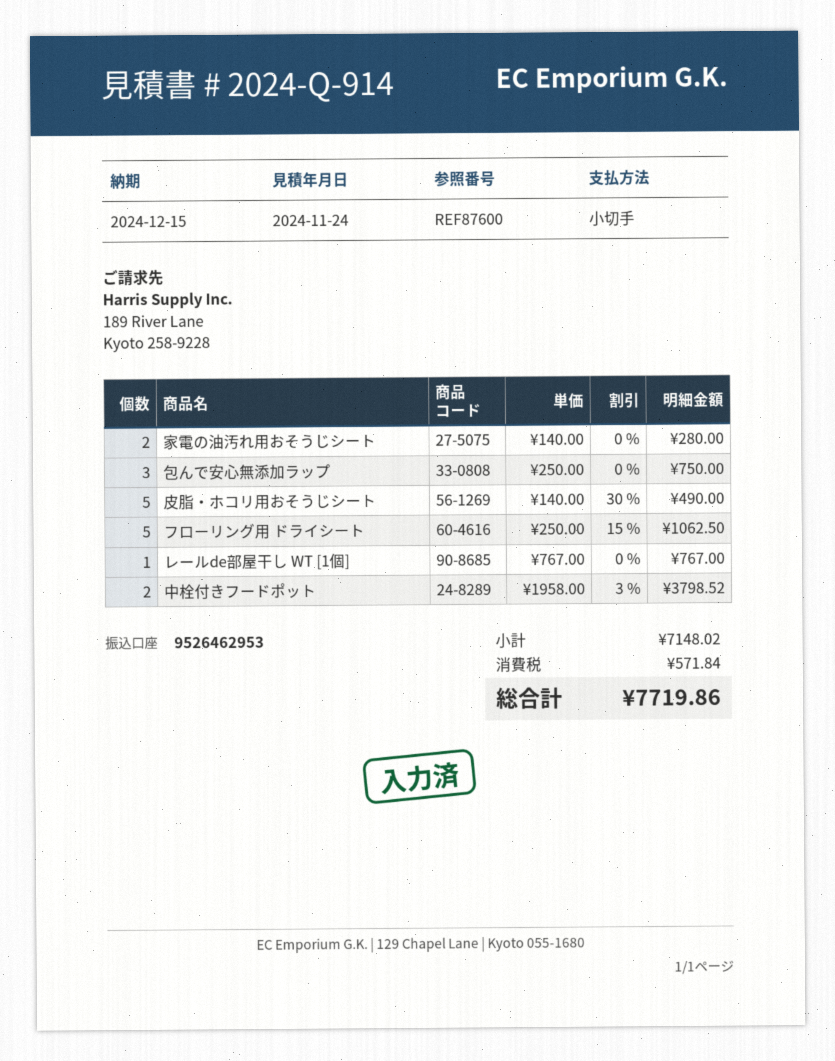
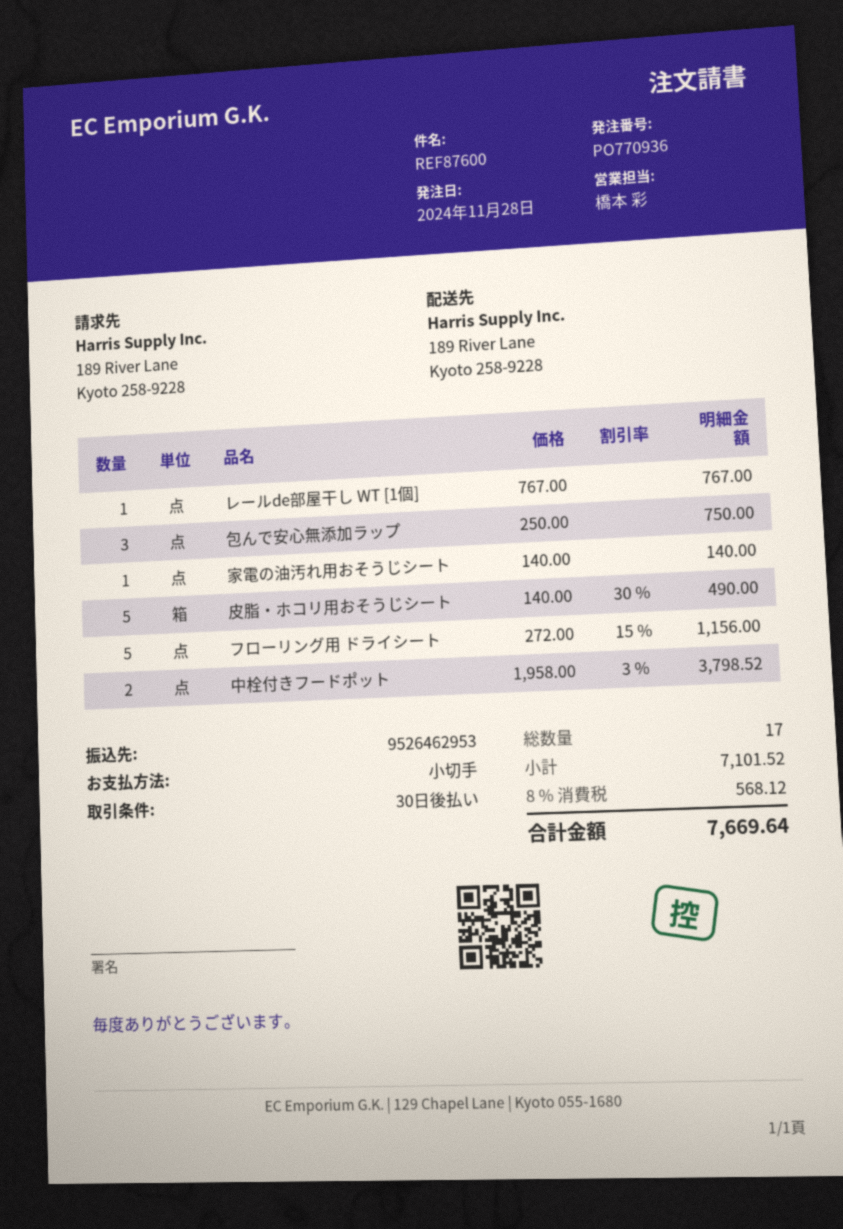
家電の油汚れ用おそうじシート: 2 x 140.00 = 280.00 -> 1 x 140.00 = 140.00
フローリング用 ドライシート: 5 x 250.00 - 15% = 1062.50 -> 5 x 272.00 - 15% = 1156.00
subtotal: 7148.02 -> 7101.52
tax: 571.84 -> 568.12
total: 7719.86 -> 7669.64

